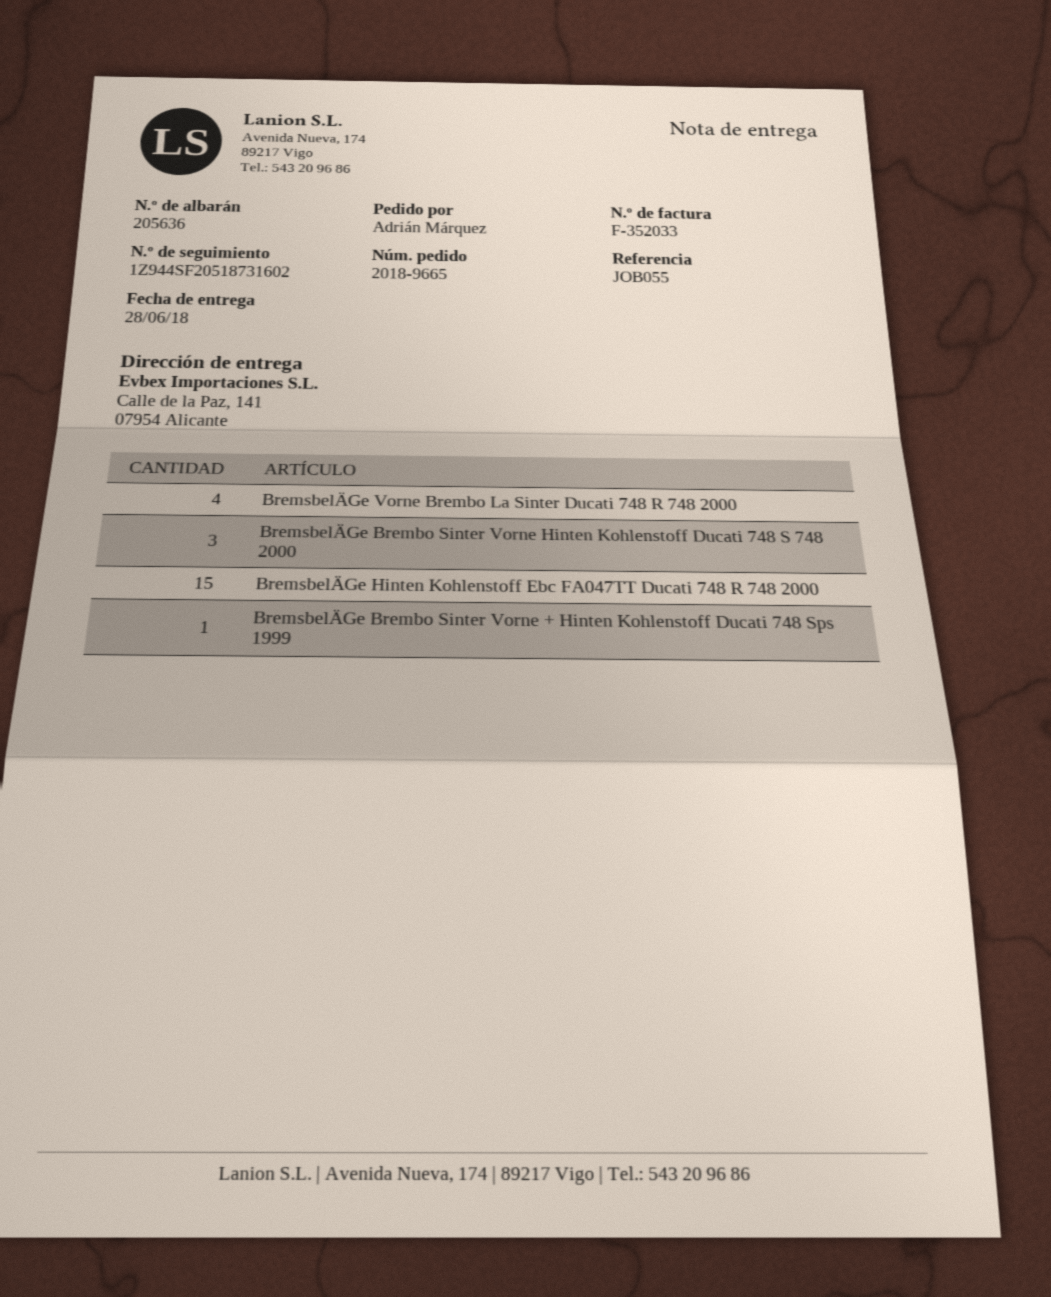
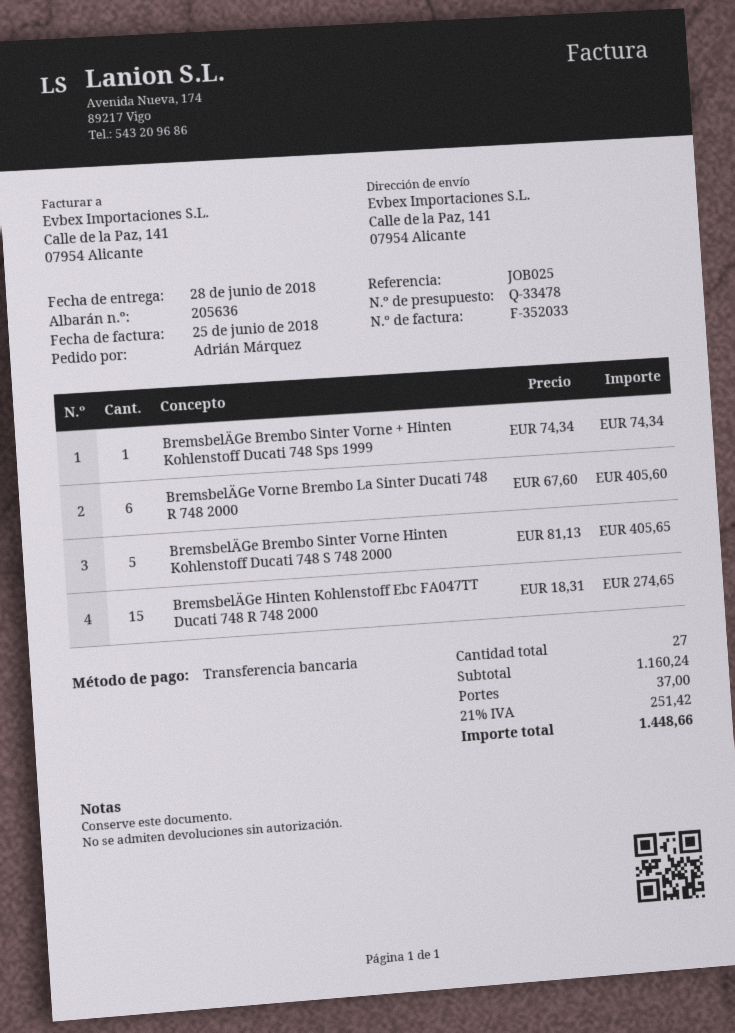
reference: JOB055 -> JOB025
BremsbelÄGe Vorne Brembo La Sinter Ducati 748 R 748 2000: 4 -> 6
BremsbelÄGe Brembo Sinter Vorne Hinten Kohlenstoff Ducati 748 S 748 2000: 3 -> 5

